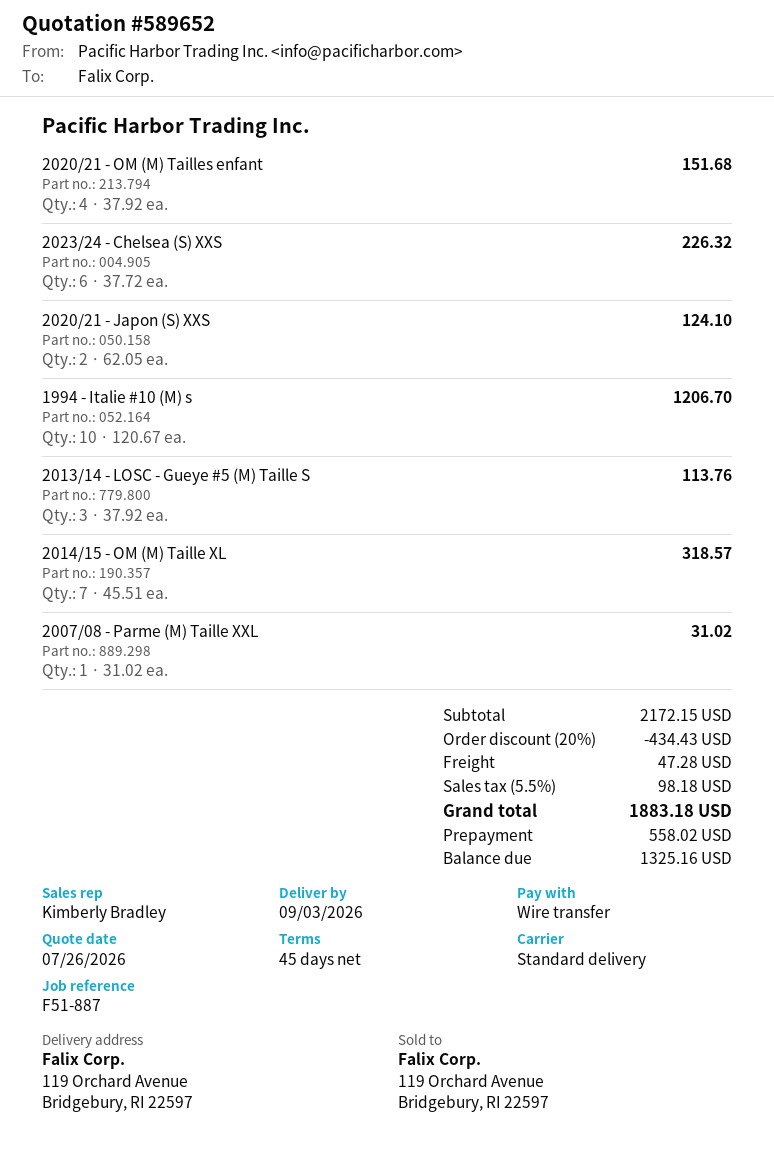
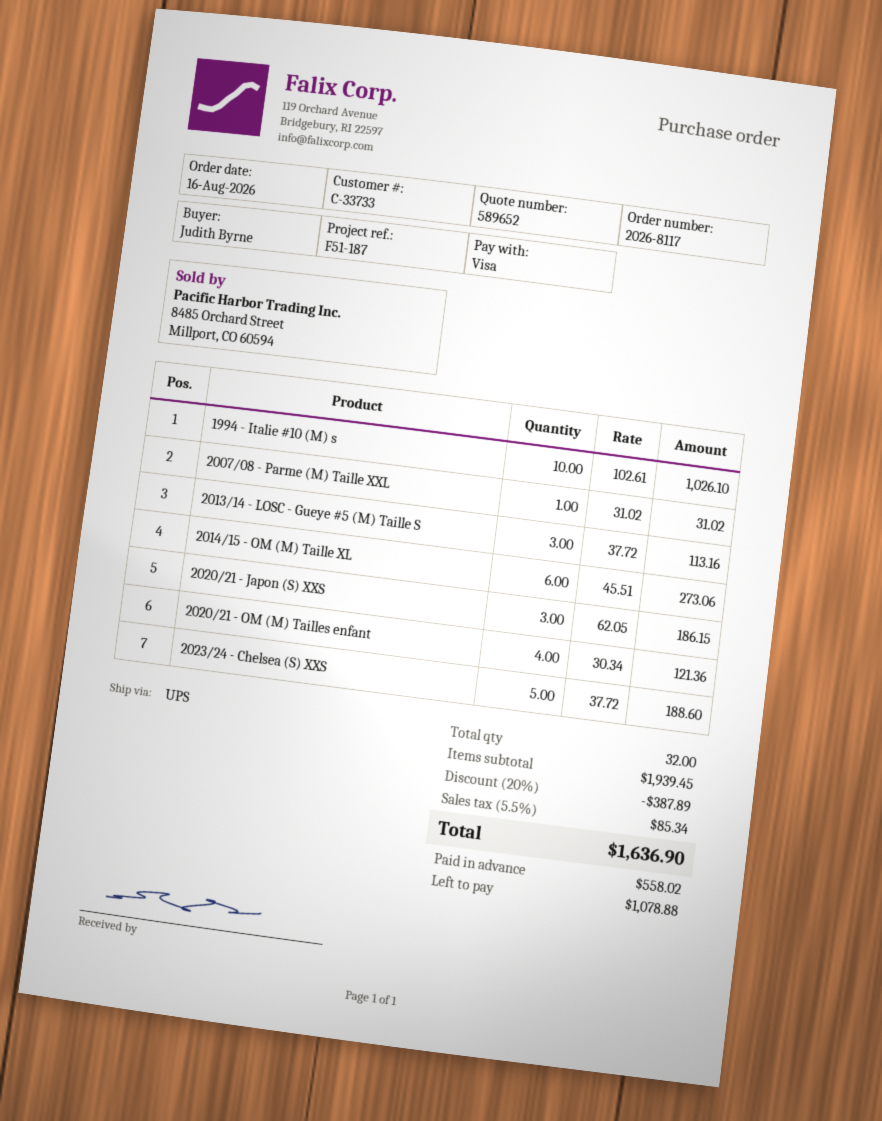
reference: F51-887 -> F51-187
payment method: bank transfer -> Visa
shipping method: standard -> UPS
2020/21 - OM (M) Tailles enfant: 4 x 37.92 = 151.68 -> 4 x 30.34 = 121.36
2023/24 - Chelsea (S) XXS: 6 x 37.72 = 226.32 -> 5 x 37.72 = 188.60
2020/21 - Japon (S) XXS: 2 x 62.05 = 124.10 -> 3 x 62.05 = 186.15
1994 - Italie #10 (M) s: 10 x 120.67 = 1206.70 -> 10 x 102.61 = 1026.10
2013/14 - LOSC - Gueye #5 (M) Taille S: 3 x 37.92 = 113.76 -> 3 x 37.72 = 113.16
2014/15 - OM (M) Taille XL: 7 x 45.51 = 318.57 -> 6 x 45.51 = 273.06
subtotal: 2172.15 -> 1939.45
discount: 20% = 434.43 -> 20% = 387.89
shipping: 47.28 -> none
tax: 5.5% = 98.18 -> 5.5% = 85.34
total: 1883.18 -> 1636.90
balance: 1325.16 -> 1078.88

